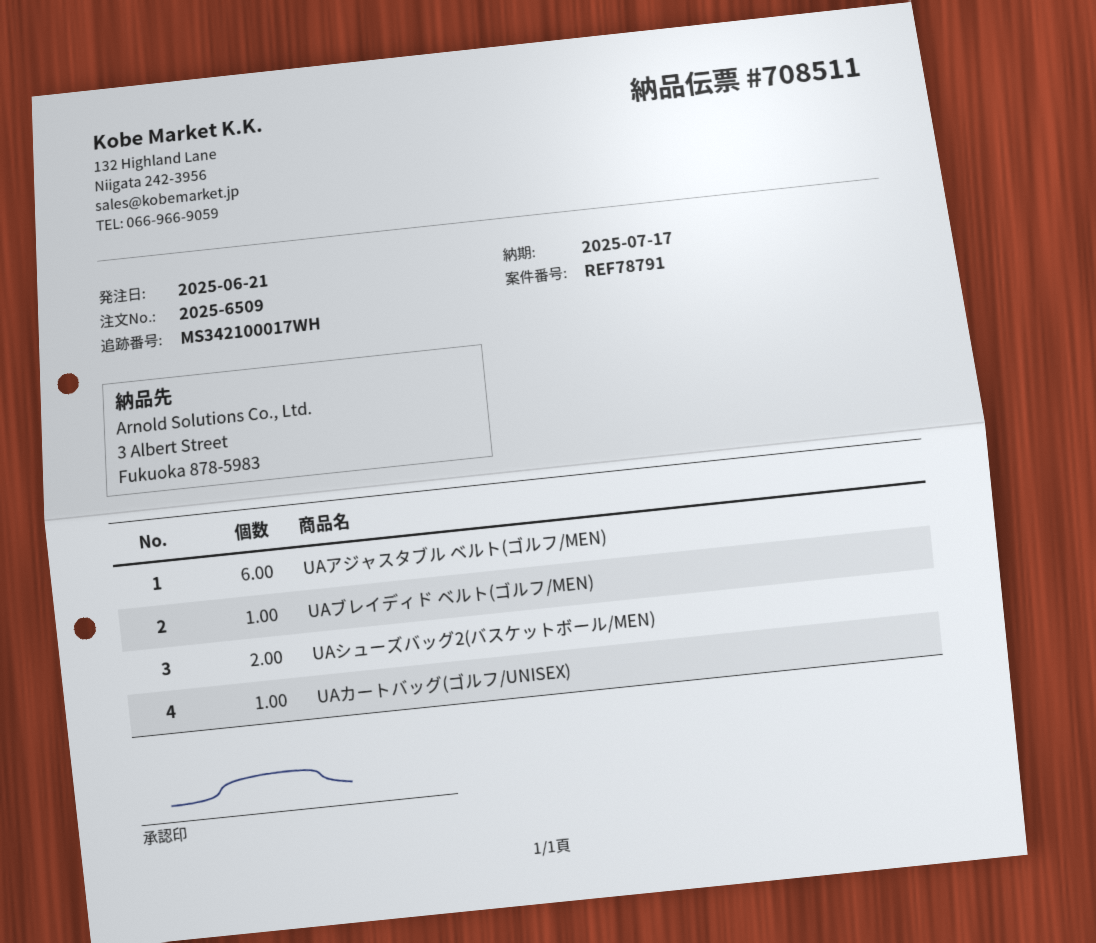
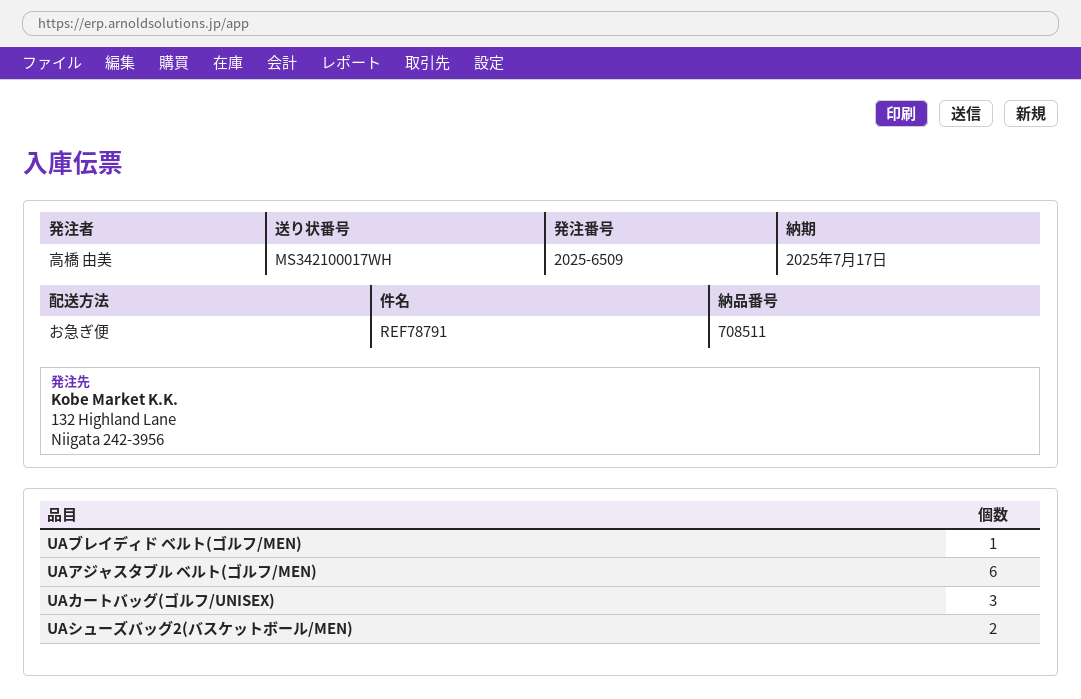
UAカートバッグ(ゴルフ/UNISEX): 1 -> 3

